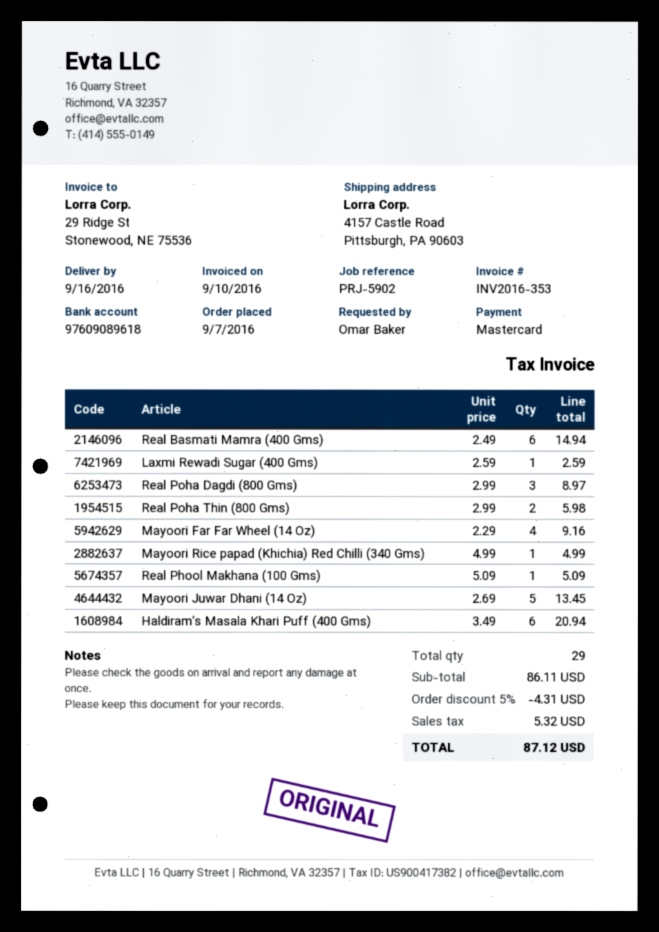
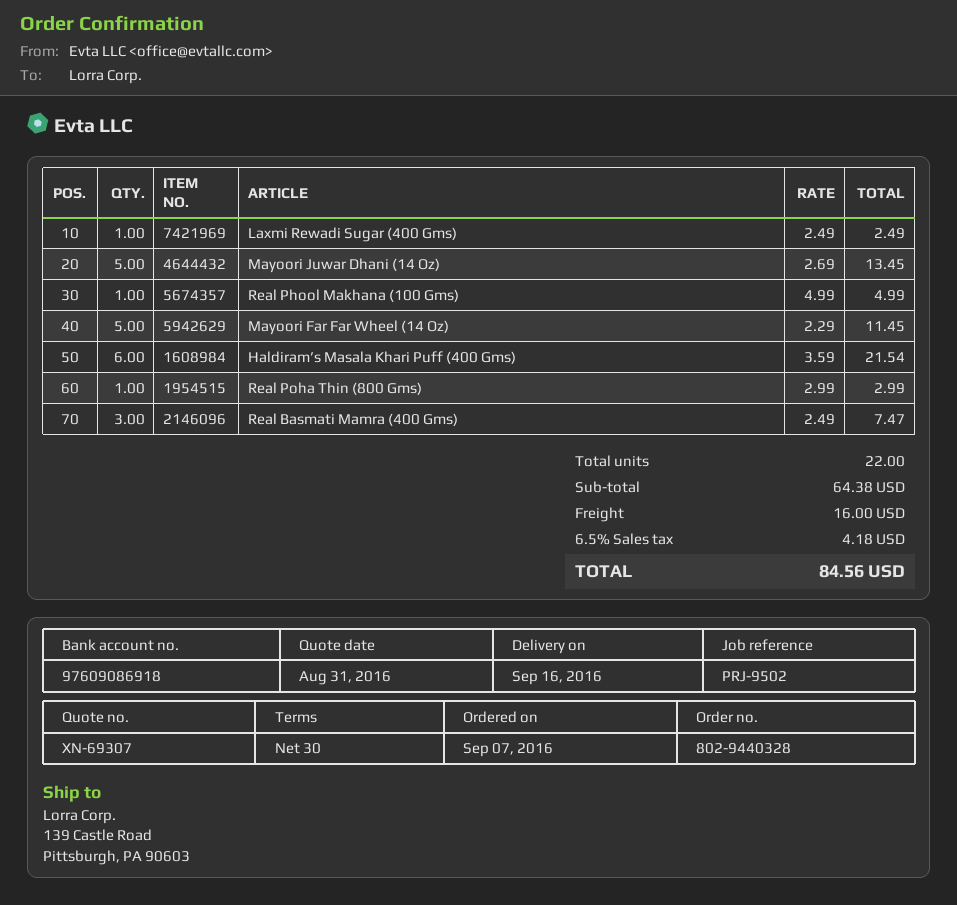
reference: PRJ-5902 -> PRJ-9502
bank account: 97609089618 -> 97609086918
ship to: 4157 Castle Road, Pittsburgh, PA 90603 -> 139 Castle Road, Pittsburgh, PA 90603
Real Basmati Mamra (400 Gms): 6 x 2.49 = 14.94 -> 3 x 2.49 = 7.47
Laxmi Rewadi Sugar (400 Gms): 1 x 2.59 = 2.59 -> 1 x 2.49 = 2.49
Real Poha Dagdi (800 Gms): 3 x 2.99 = 8.97 -> none
Real Poha Thin (800 Gms): 2 x 2.99 = 5.98 -> 1 x 2.99 = 2.99
Mayoori Far Far Wheel (14 Oz): 4 x 2.29 = 9.16 -> 5 x 2.29 = 11.45
Mayoori Rice papad (Khichia) Red Chilli (340 Gms): 1 x 4.99 = 4.99 -> none
Real Phool Makhana (100 Gms): 1 x 5.09 = 5.09 -> 1 x 4.99 = 4.99
Haldiram’s Masala Khari Puff (400 Gms): 6 x 3.49 = 20.94 -> 6 x 3.59 = 21.54
total quantity: 29 -> 22
subtotal: 86.11 -> 64.38
discount: 5% = 4.31 -> none
shipping: none -> 16.00
tax: 5.32 -> 4.18
total: 87.12 -> 84.56

